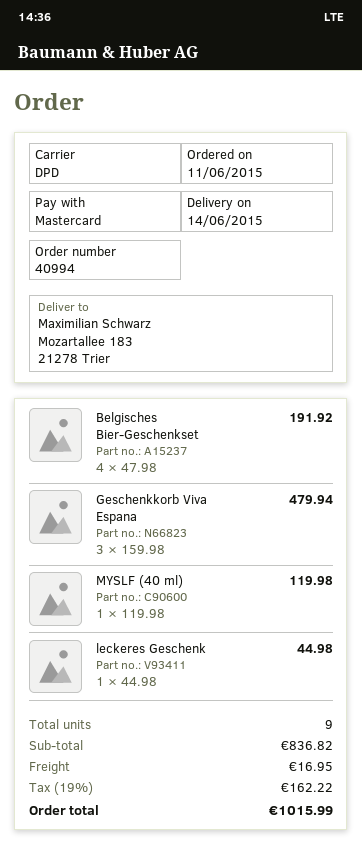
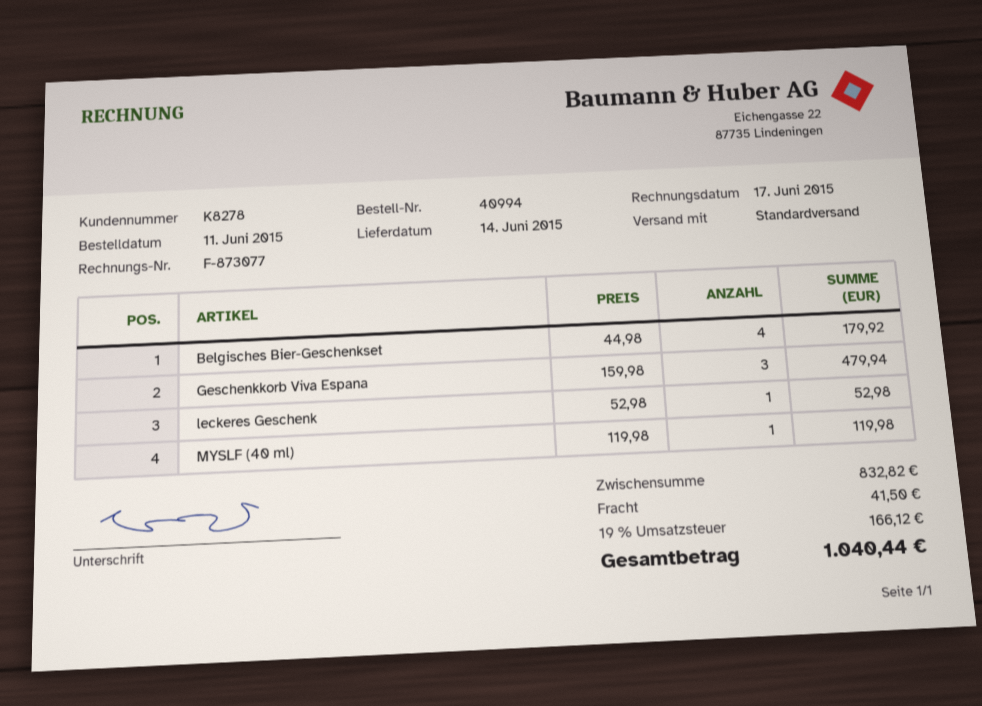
shipping method: DPD -> standard
Belgisches Bier-Geschenkset: 4 x 47.98 = 191.92 -> 4 x 44.98 = 179.92
leckeres Geschenk: 1 x 44.98 = 44.98 -> 1 x 52.98 = 52.98
subtotal: 836.82 -> 832.82
shipping: 16.95 -> 41.50
tax: 19% = 162.22 -> 19% = 166.12
total: 1015.99 -> 1040.44

